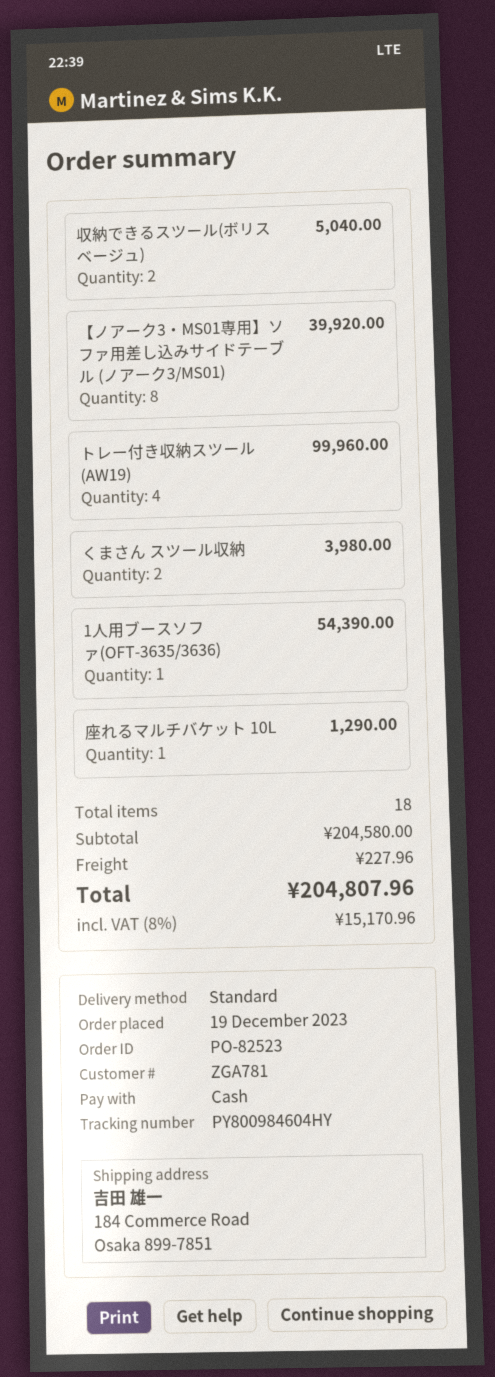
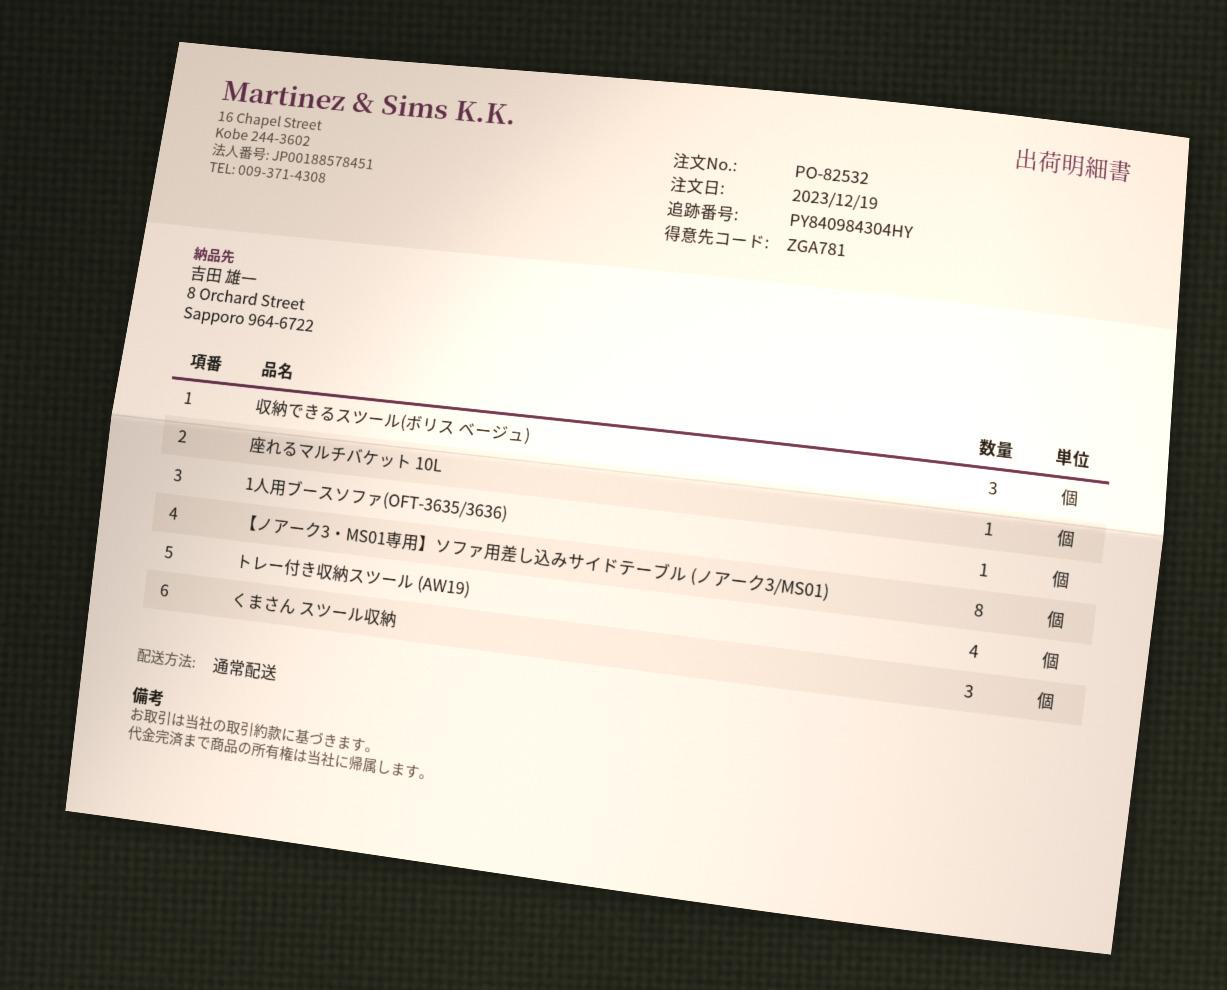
order number: PO-82523 -> PO-82532
tracking number: PY800984604HY -> PY840984304HY
ship to: 184 Commerce Road, Osaka 899-7851 -> 8 Orchard Street, Sapporo 964-6722
収納できるスツール(ボリス ベージュ): 2 -> 3
くまさん スツール収納: 2 -> 3

